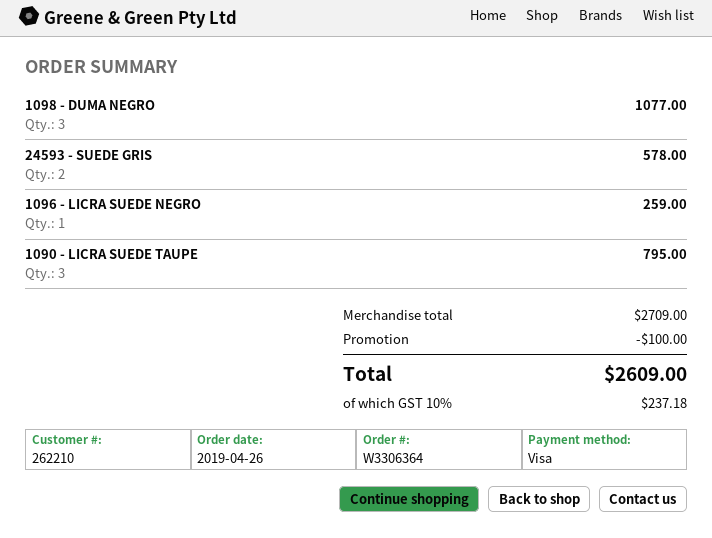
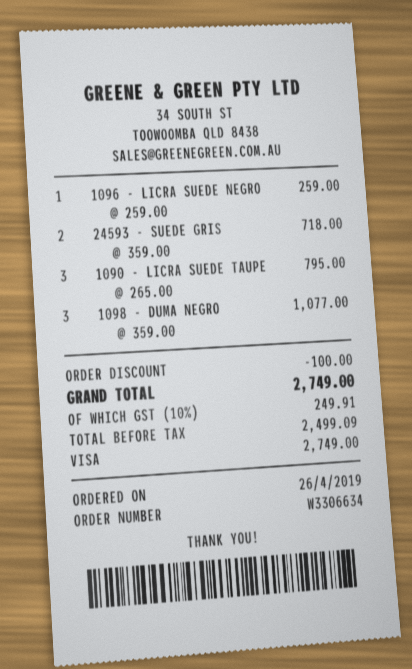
order number: W3306364 -> W3306634
24593 - SUEDE GRIS: 2 for 578.00 -> 2 for 718.00
tax: 10% = 237.18 -> 10% = 249.91
total: 2609.00 -> 2749.00

